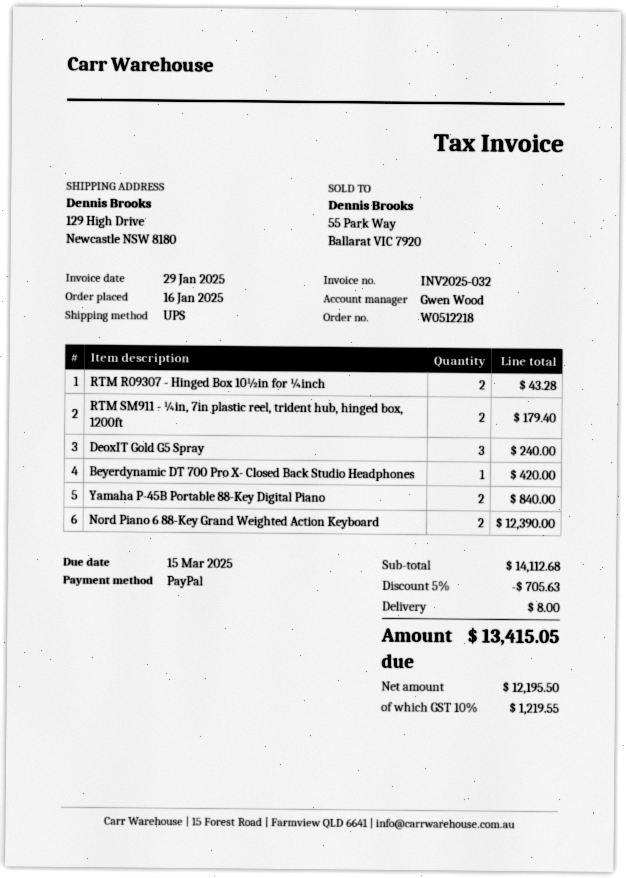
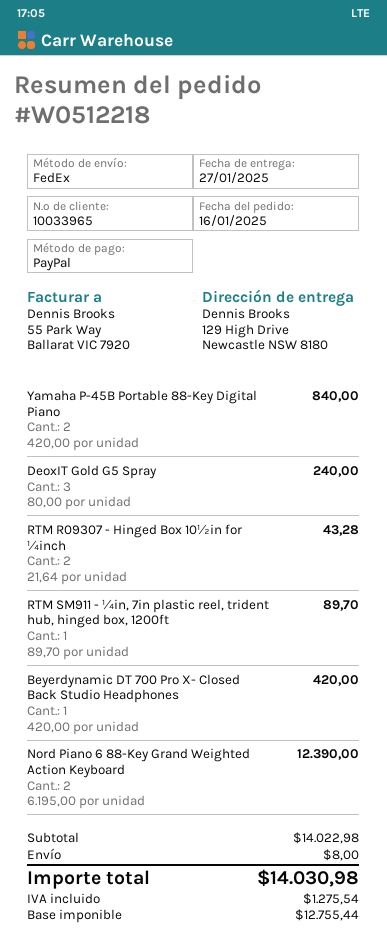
shipping method: UPS -> FedEx
RTM SM911 - ¼in, 7in plastic reel, trident hub, hinged box, 1200ft: 2 for 179.40 -> 1 for 89.70
subtotal: 14112.68 -> 14022.98
discount: 5% = 705.63 -> none
net: 12195.50 -> 12755.44
tax: 1219.55 -> 1275.54
total: 13415.05 -> 14030.98

